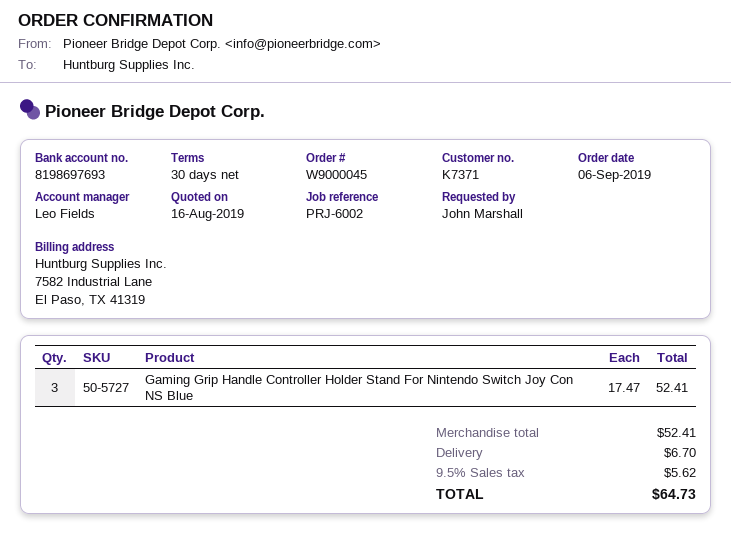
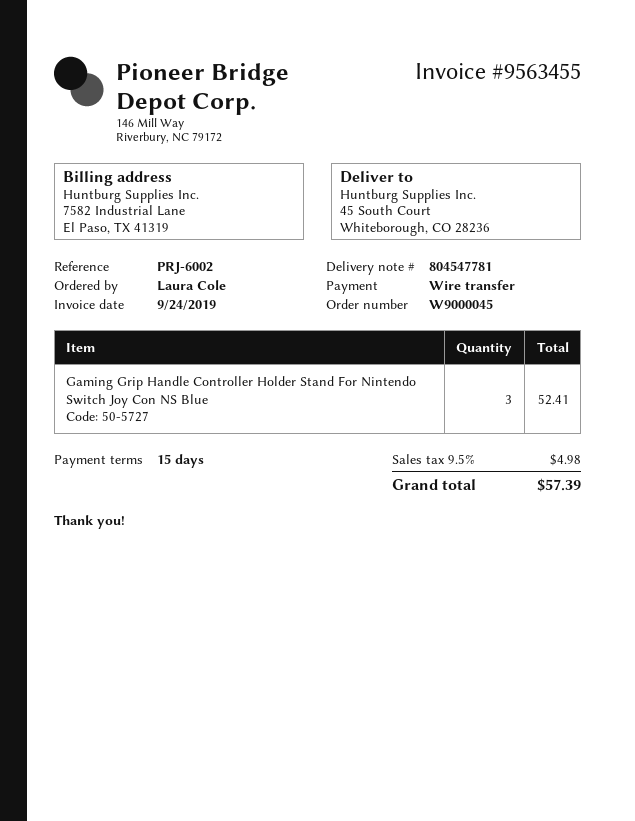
payment terms: 30 days -> 15 days
ordered by: John Marshall -> Laura Cole
shipping: 6.70 -> none
tax: 9.5% = 5.62 -> 9.5% = 4.98
total: 64.73 -> 57.39

